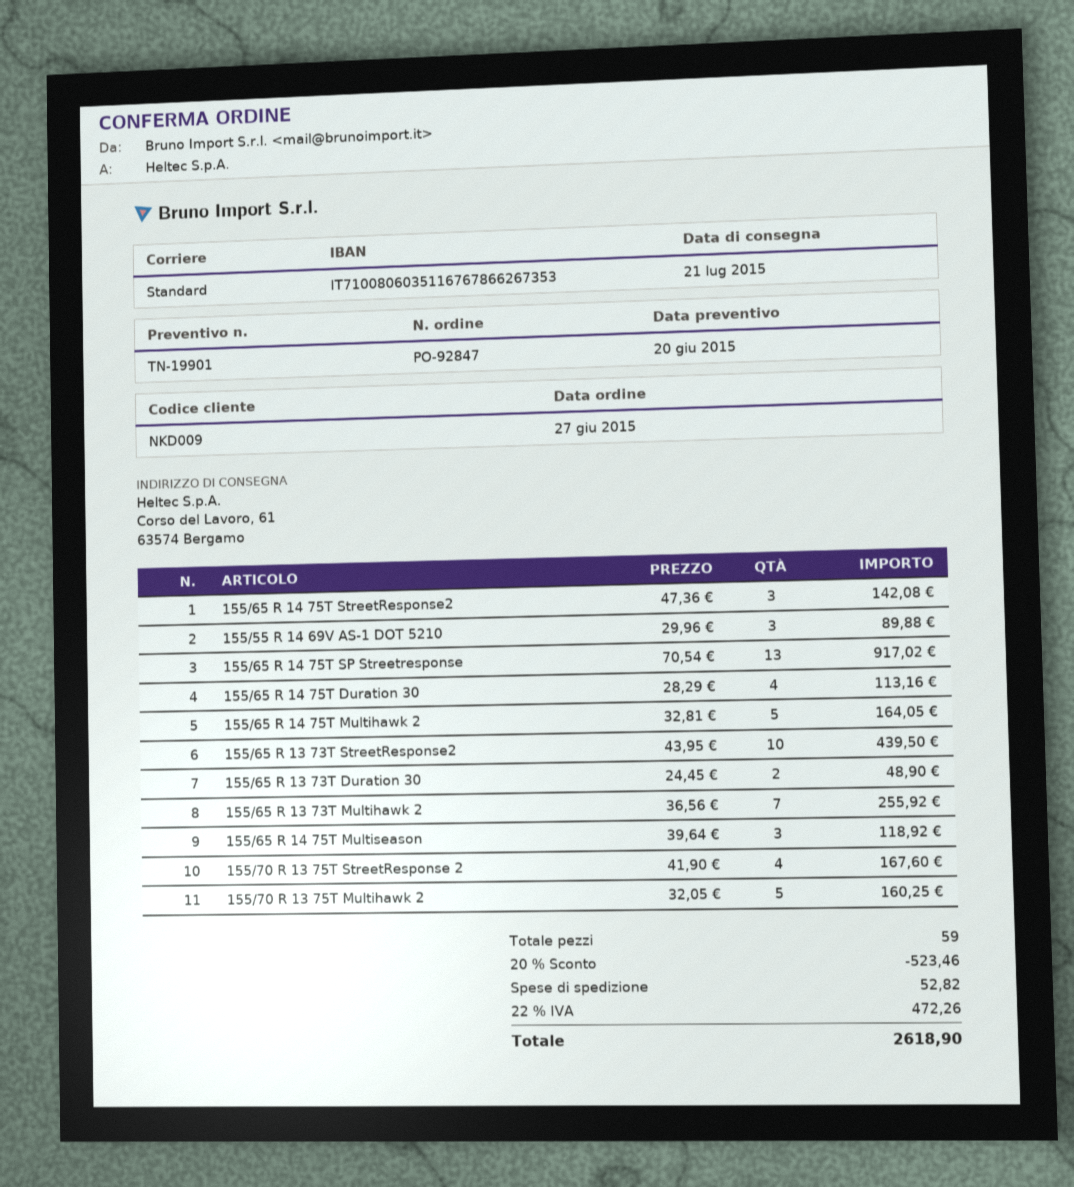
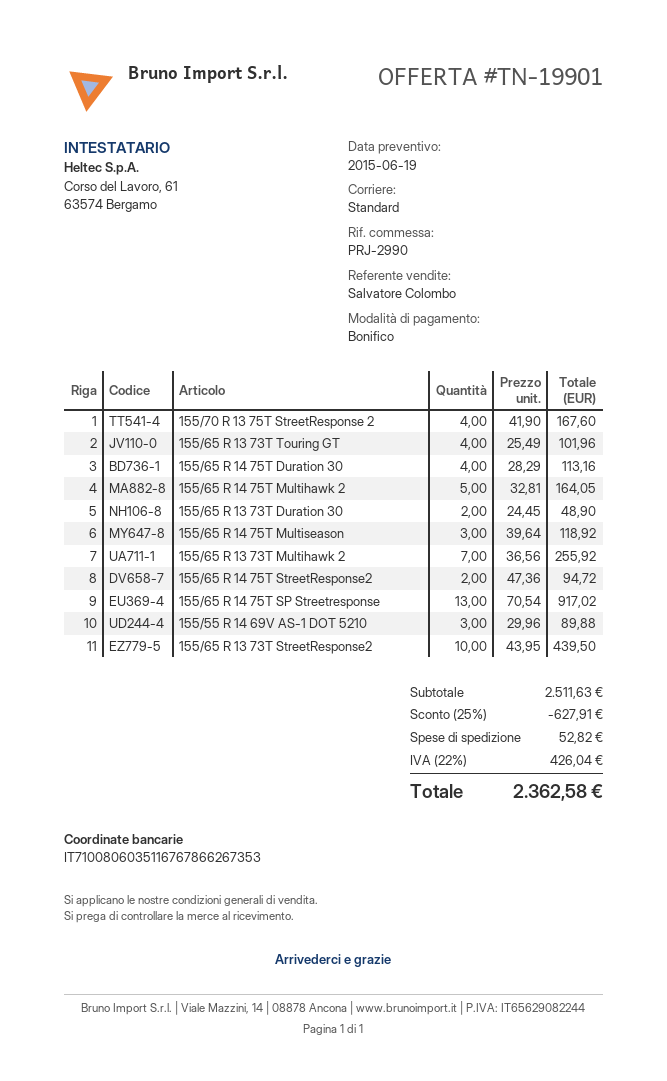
quote date: 2015-06-20 -> 2015-06-19
155/65 R 14 75T StreetResponse2: 3 x 47.36 = 142.08 -> 2 x 47.36 = 94.72
155/70 R 13 75T Multihawk 2: 5 x 32.05 = 160.25 -> none
155/65 R 13 73T Touring GT: none -> 4 x 25.49 = 101.96
discount: 20% = 523.46 -> 25% = 627.91
tax: 22% = 472.26 -> 22% = 426.04
total: 2618.90 -> 2362.58

